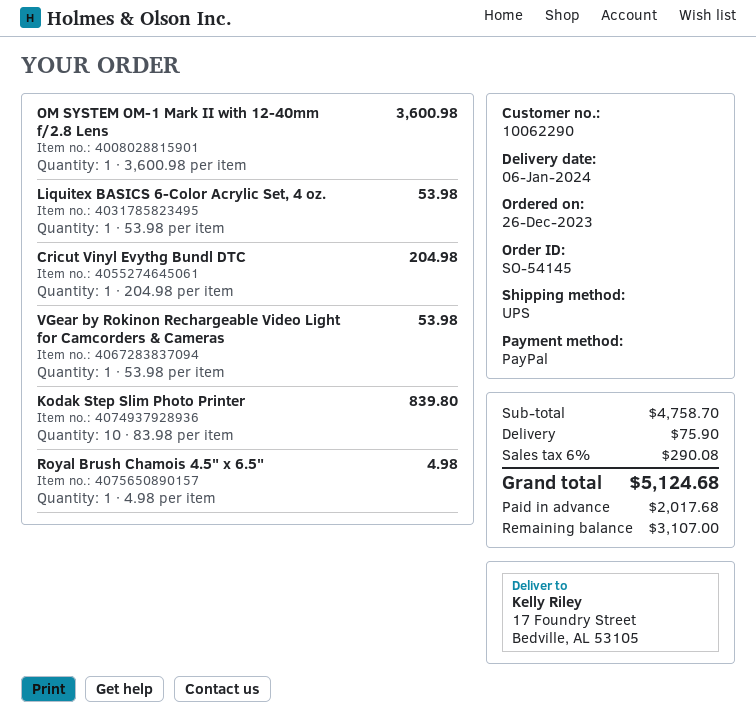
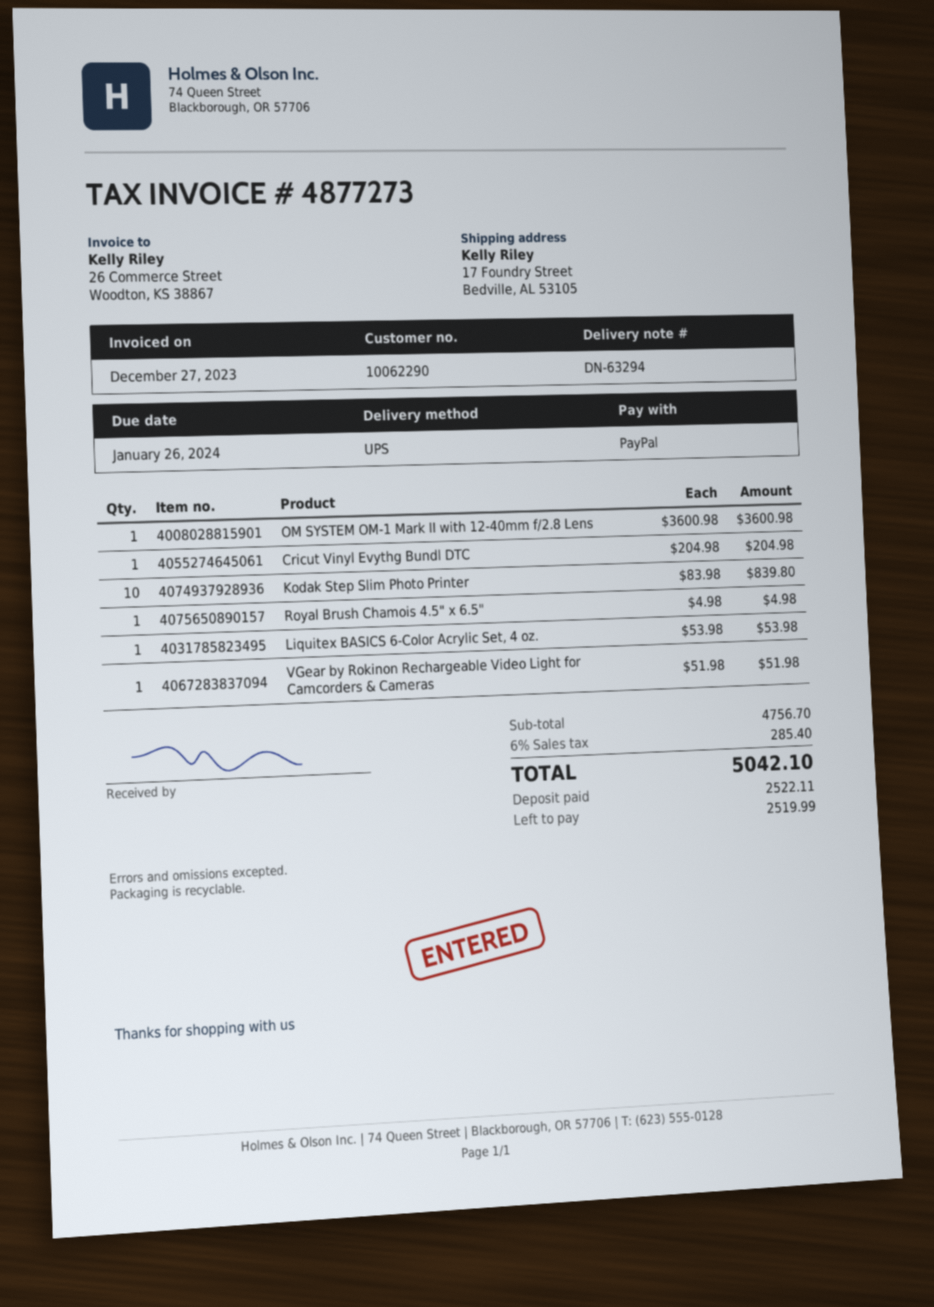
VGear by Rokinon Rechargeable Video Light for Camcorders & Cameras: 1 x 53.98 = 53.98 -> 1 x 51.98 = 51.98
subtotal: 4758.70 -> 4756.70
shipping: 75.90 -> none
tax: 6% = 290.08 -> 6% = 285.40
total: 5124.68 -> 5042.10
deposit: 2017.68 -> 2522.11
balance: 3107.00 -> 2519.99

